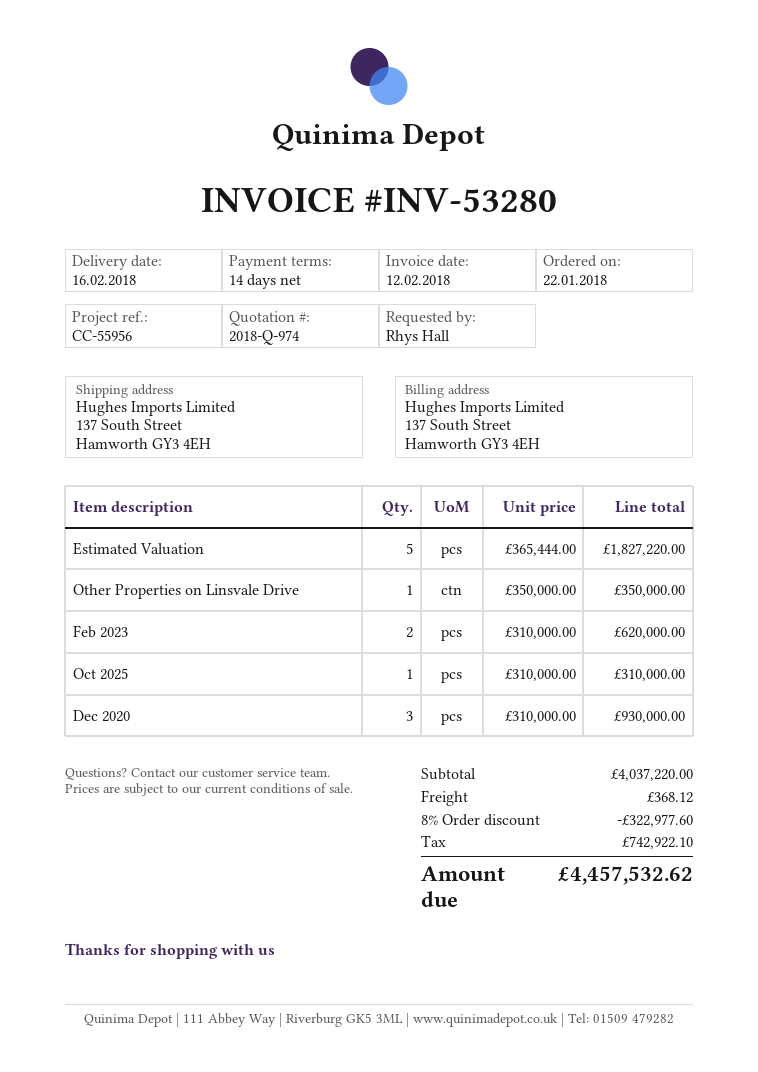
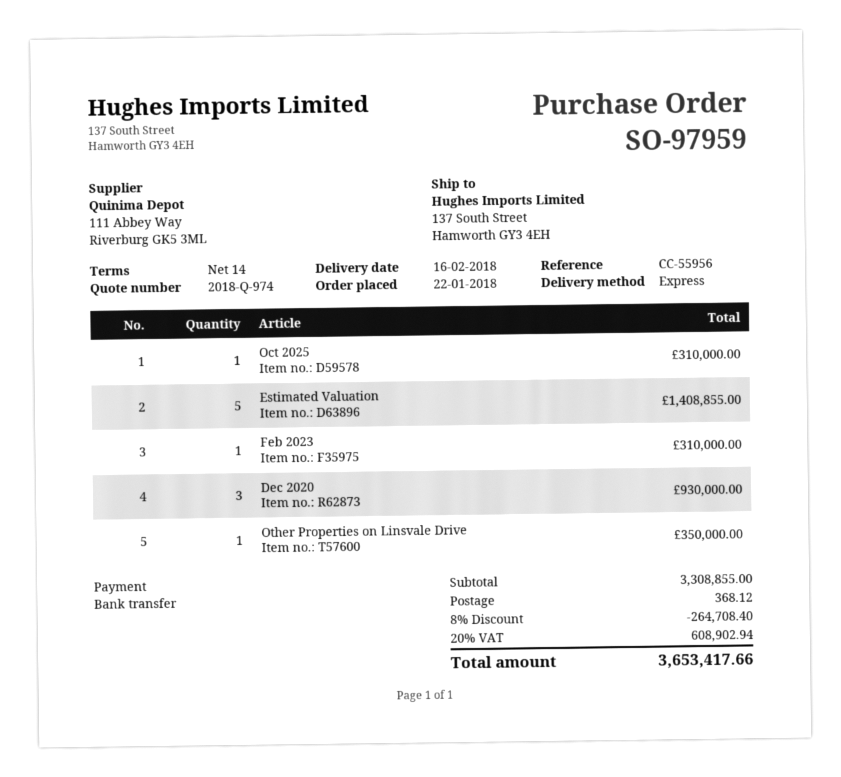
Estimated Valuation: 5 for 1827220.00 -> 5 for 1408855.00
Feb 2023: 2 for 620000.00 -> 1 for 310000.00
subtotal: 4037220.00 -> 3308855.00
discount: 8% = 322977.60 -> 8% = 264708.40
tax: 742922.10 -> 608902.94
total: 4457532.62 -> 3653417.66

